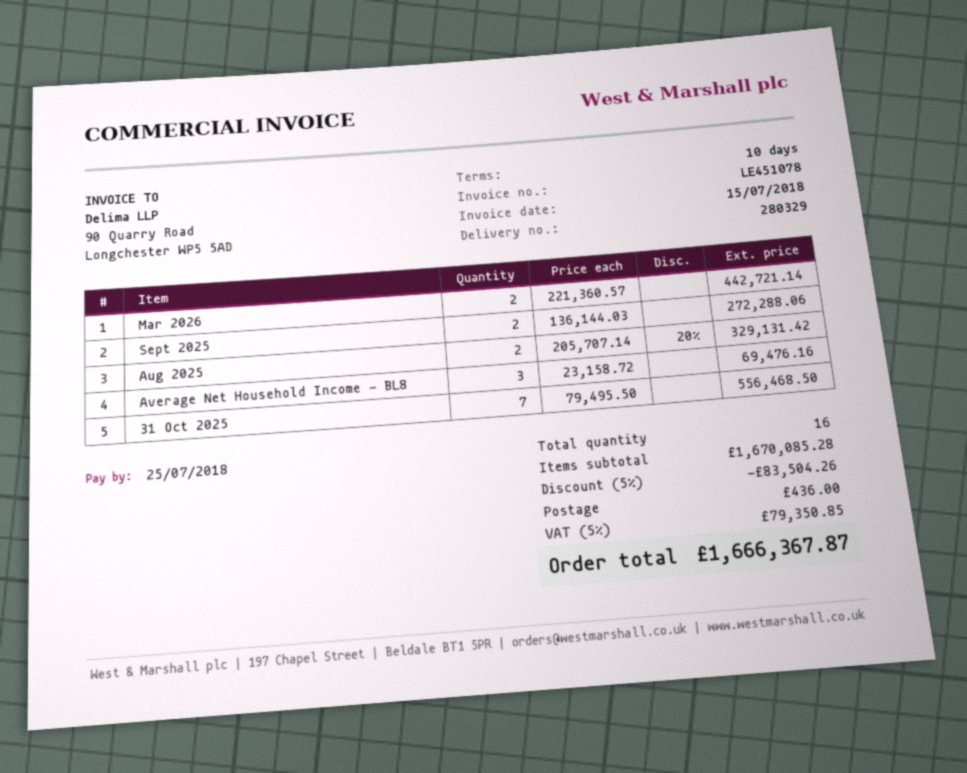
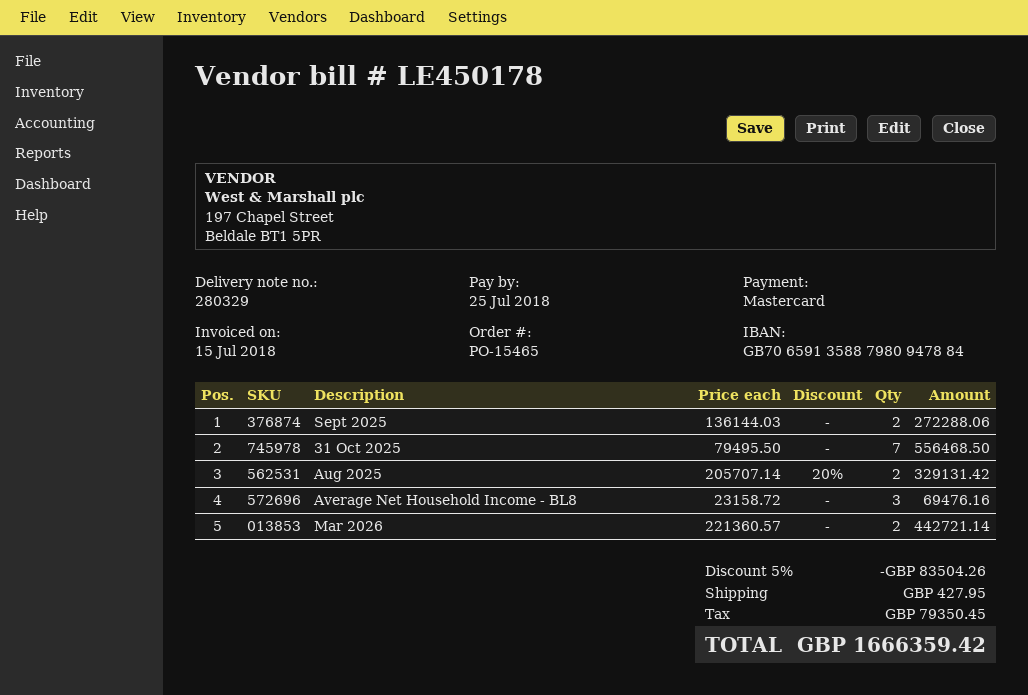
invoice number: LE451078 -> LE450178
shipping: 436.00 -> 427.95
tax: 79350.85 -> 79350.45
total: 1666367.87 -> 1666359.42

